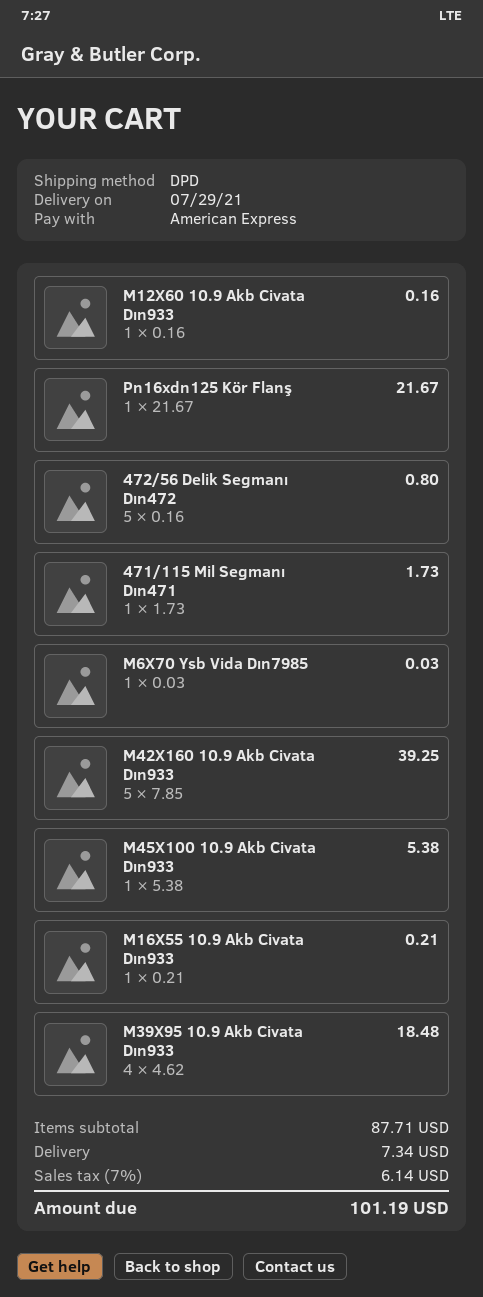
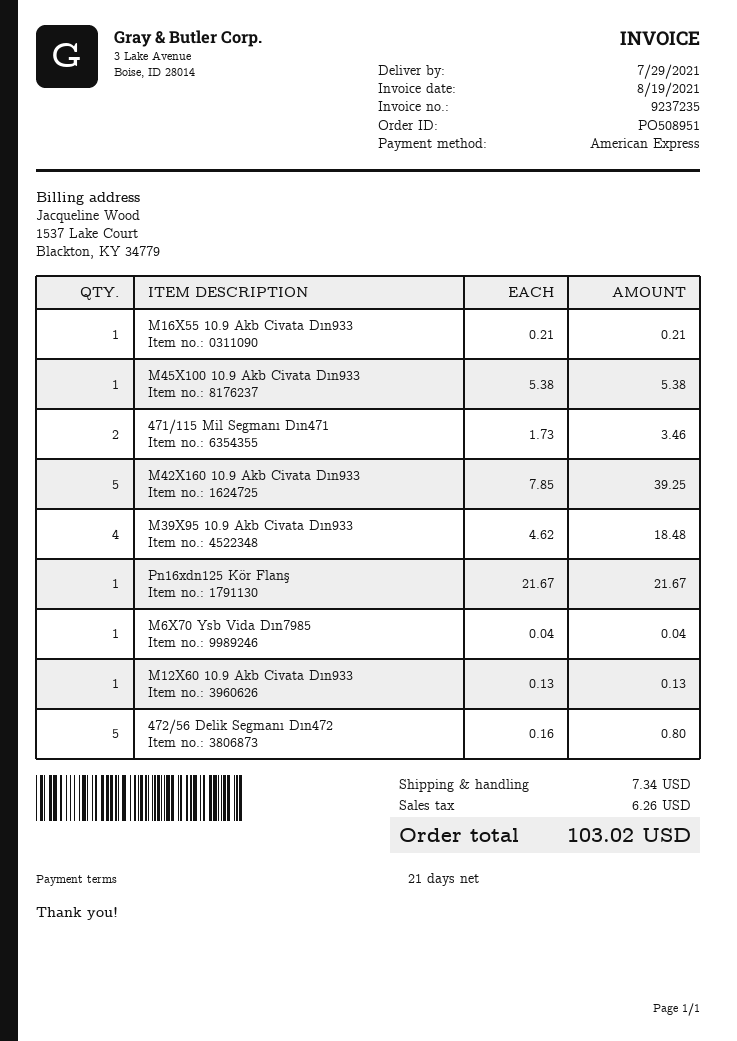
M12X60 10.9 Akb Civata Dın933: 1 x 0.16 = 0.16 -> 1 x 0.13 = 0.13
471/115 Mil Segmanı Dın471: 1 x 1.73 = 1.73 -> 2 x 1.73 = 3.46
M6X70 Ysb Vida Dın7985: 1 x 0.03 = 0.03 -> 1 x 0.04 = 0.04
tax: 6.14 -> 6.26
total: 101.19 -> 103.02

